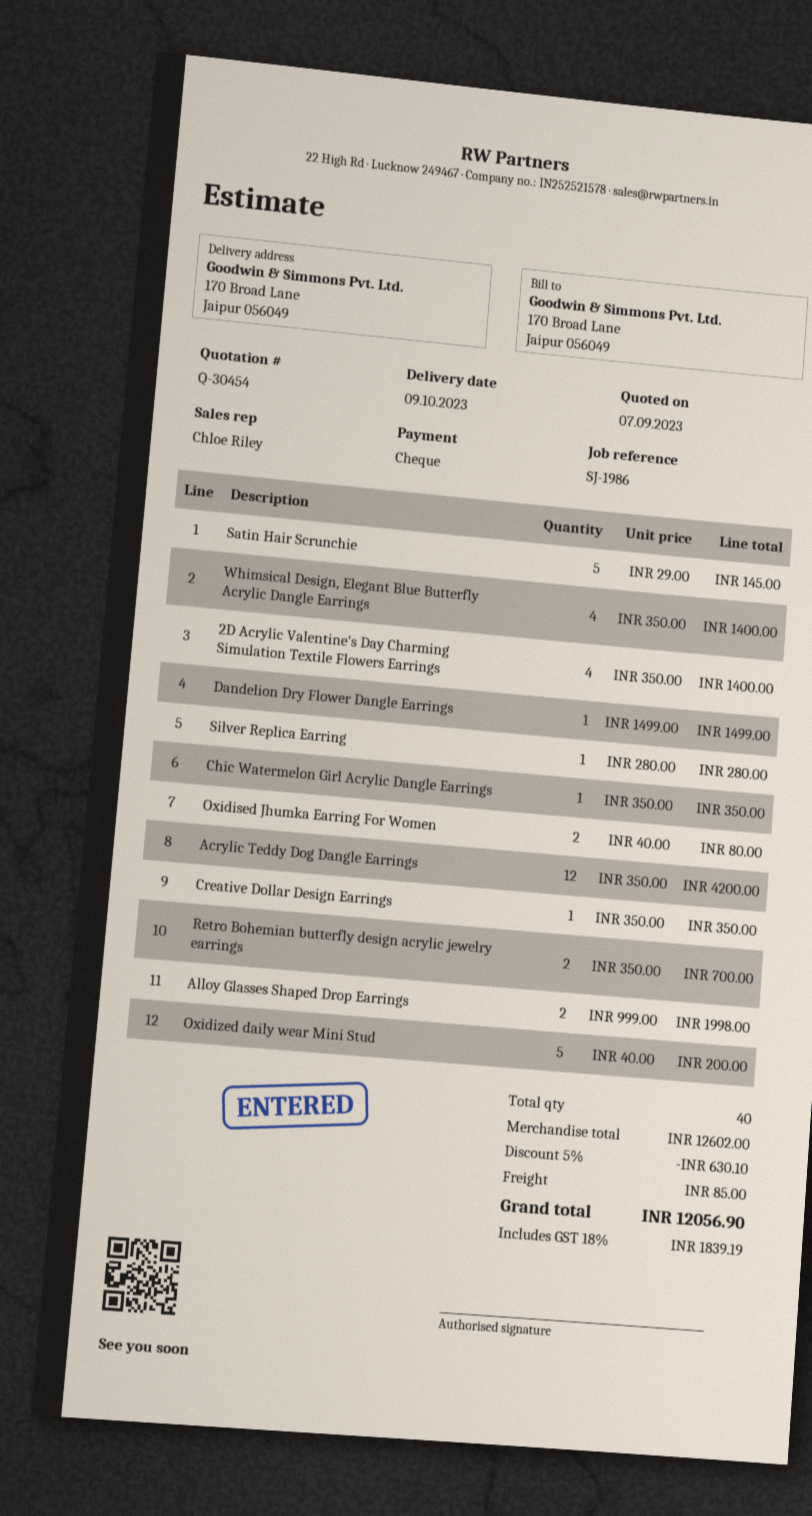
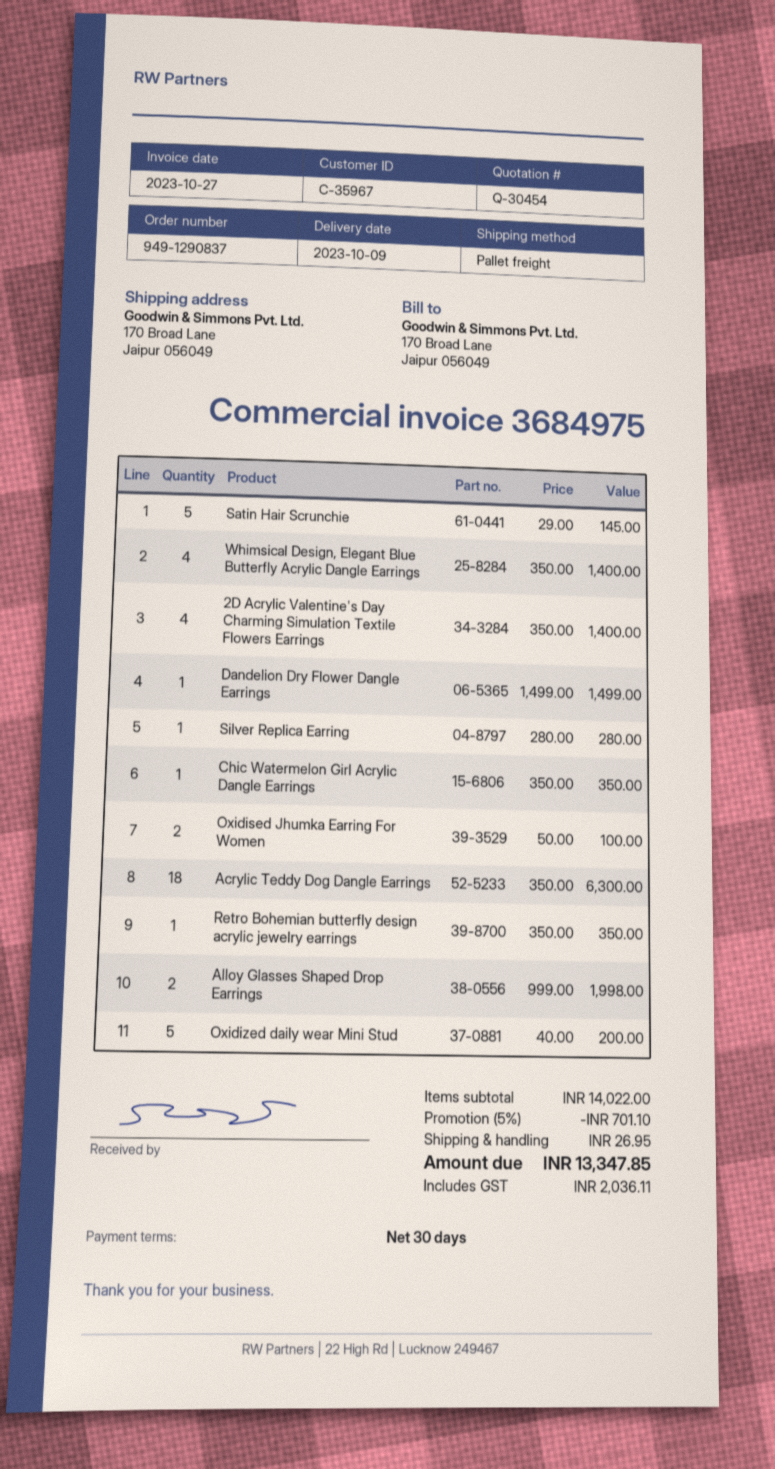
Oxidised Jhumka Earring For Women: 2 x 40.00 = 80.00 -> 2 x 50.00 = 100.00
Acrylic Teddy Dog Dangle Earrings: 12 x 350.00 = 4200.00 -> 18 x 350.00 = 6300.00
Creative Dollar Design Earrings: 1 x 350.00 = 350.00 -> none
Retro Bohemian butterfly design acrylic jewelry earrings: 2 x 350.00 = 700.00 -> 1 x 350.00 = 350.00
subtotal: 12602.00 -> 14022.00
discount: 5% = 630.10 -> 5% = 701.10
shipping: 85.00 -> 26.95
tax: 1839.19 -> 2036.11
total: 12056.90 -> 13347.85

